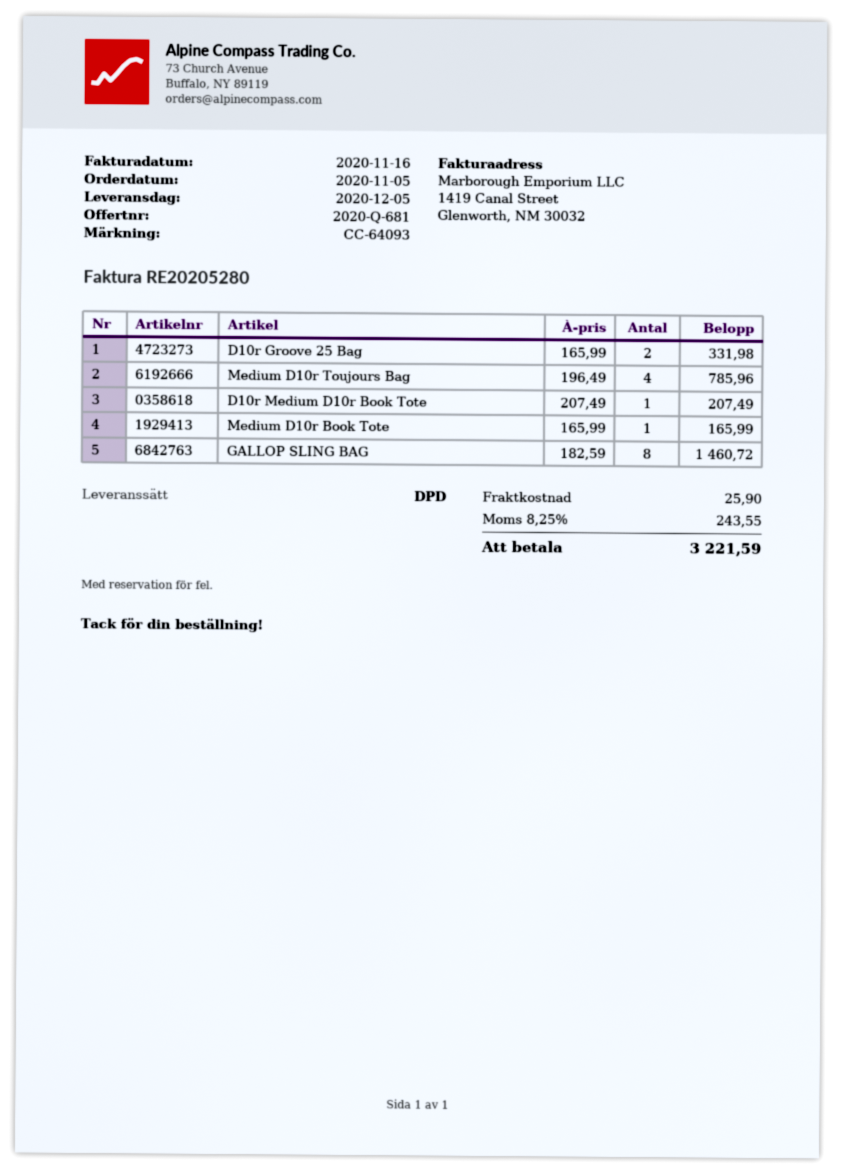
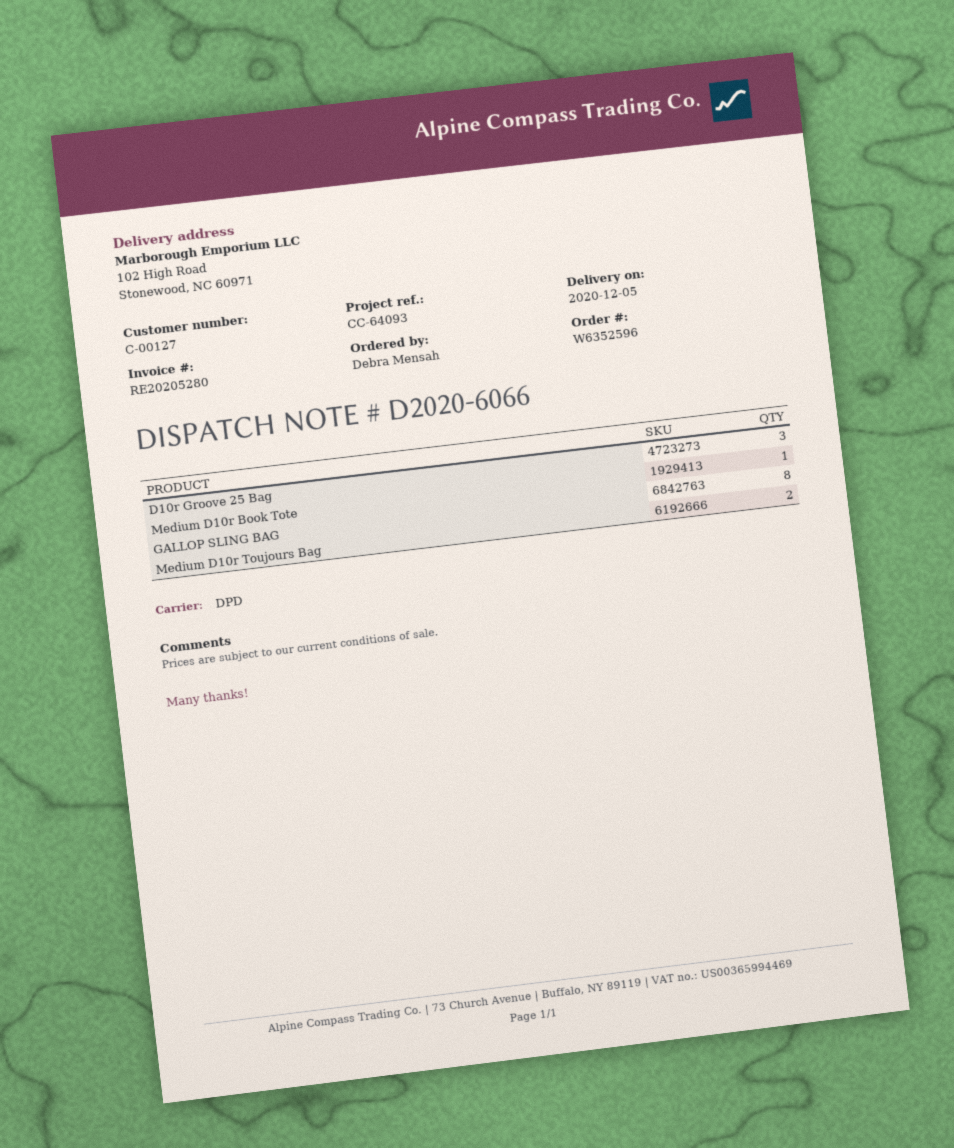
D10r Groove 25 Bag: 2 -> 3
Medium D10r Toujours Bag: 4 -> 2
D10r Medium D10r Book Tote: 1 -> none

